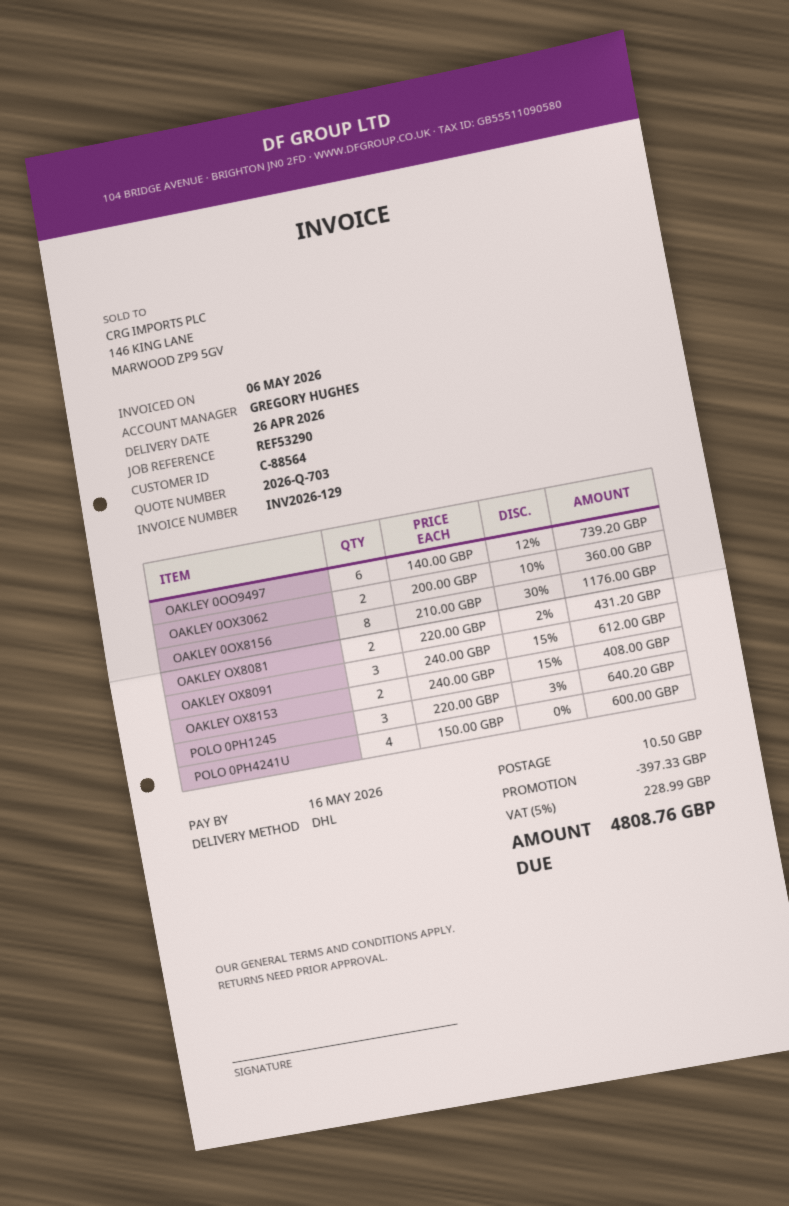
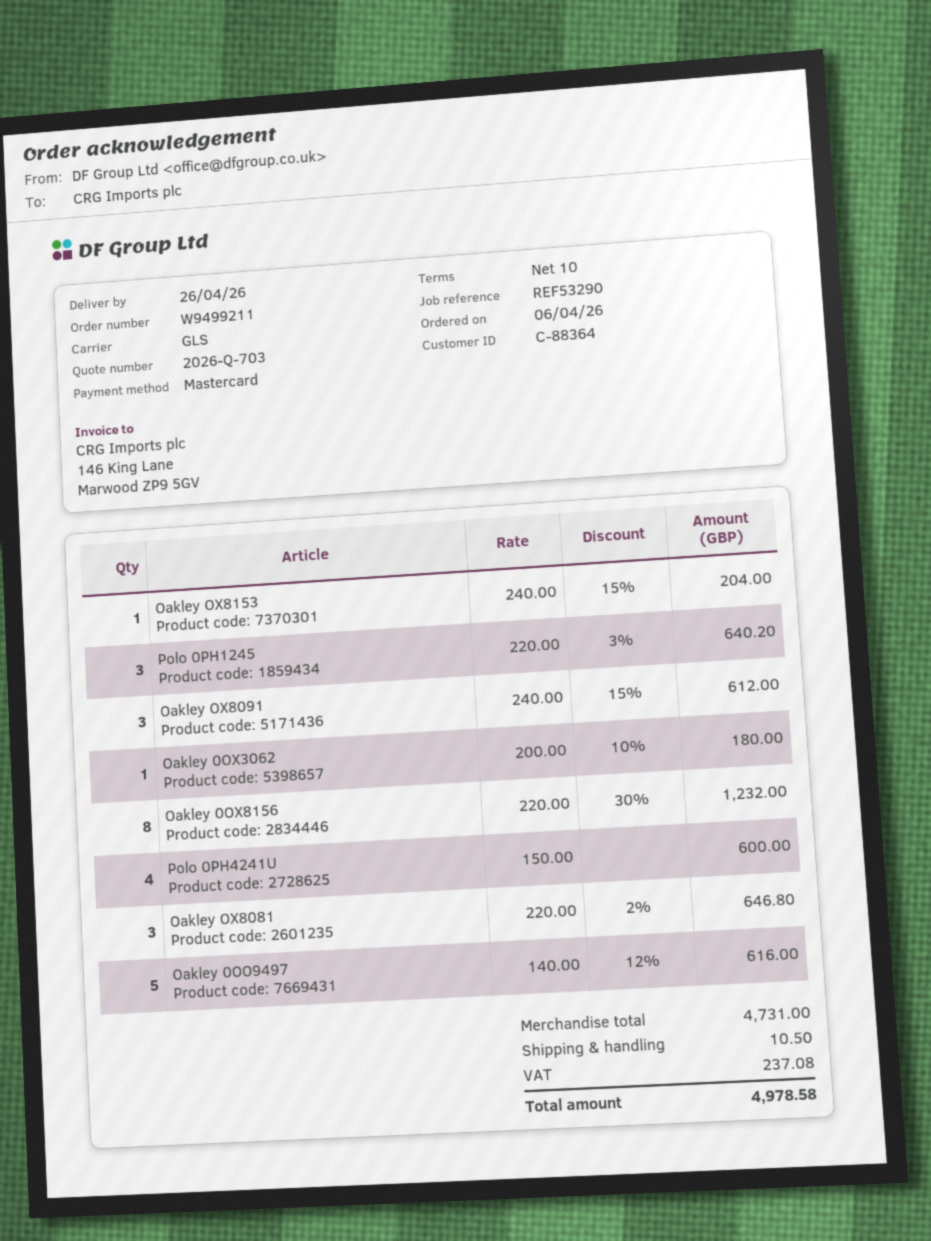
customer number: C-88564 -> C-88364
shipping method: DHL -> GLS
OAKLEY 0OO9497: 6 x 140.00 - 12% = 739.20 -> 5 x 140.00 - 12% = 616.00
OAKLEY 0OX3062: 2 x 200.00 - 10% = 360.00 -> 1 x 200.00 - 10% = 180.00
OAKLEY 0OX8156: 8 x 210.00 - 30% = 1176.00 -> 8 x 220.00 - 30% = 1232.00
OAKLEY OX8081: 2 x 220.00 - 2% = 431.20 -> 3 x 220.00 - 2% = 646.80
OAKLEY OX8153: 2 x 240.00 - 15% = 408.00 -> 1 x 240.00 - 15% = 204.00
discount: 397.33 -> none
tax: 228.99 -> 237.08
total: 4808.76 -> 4978.58

